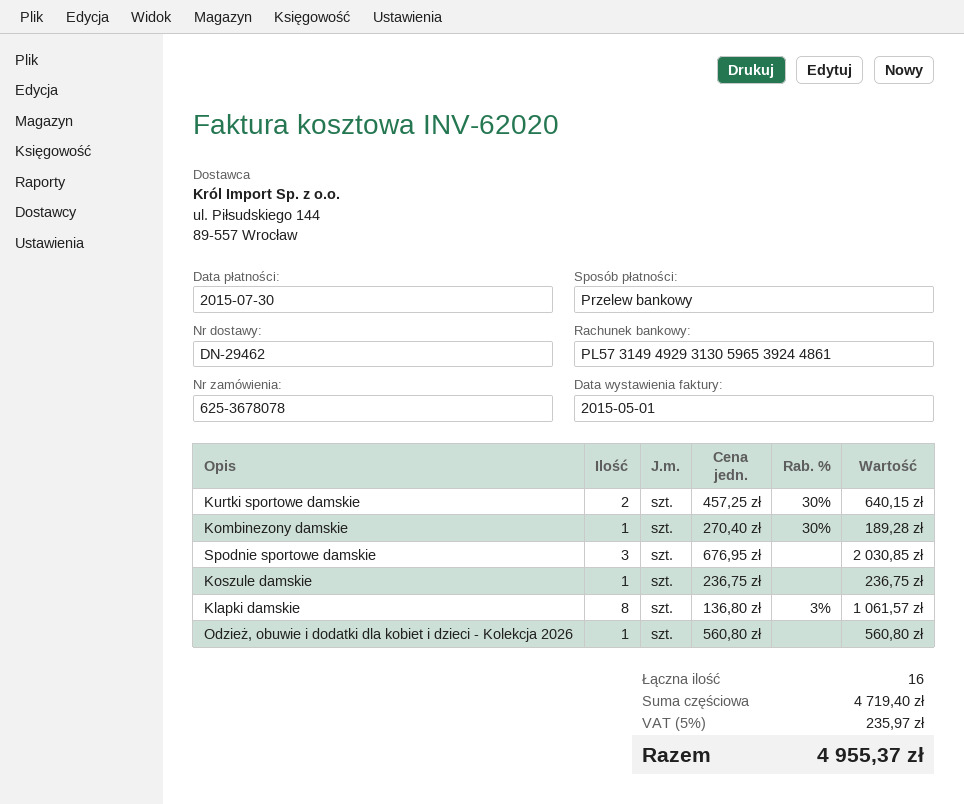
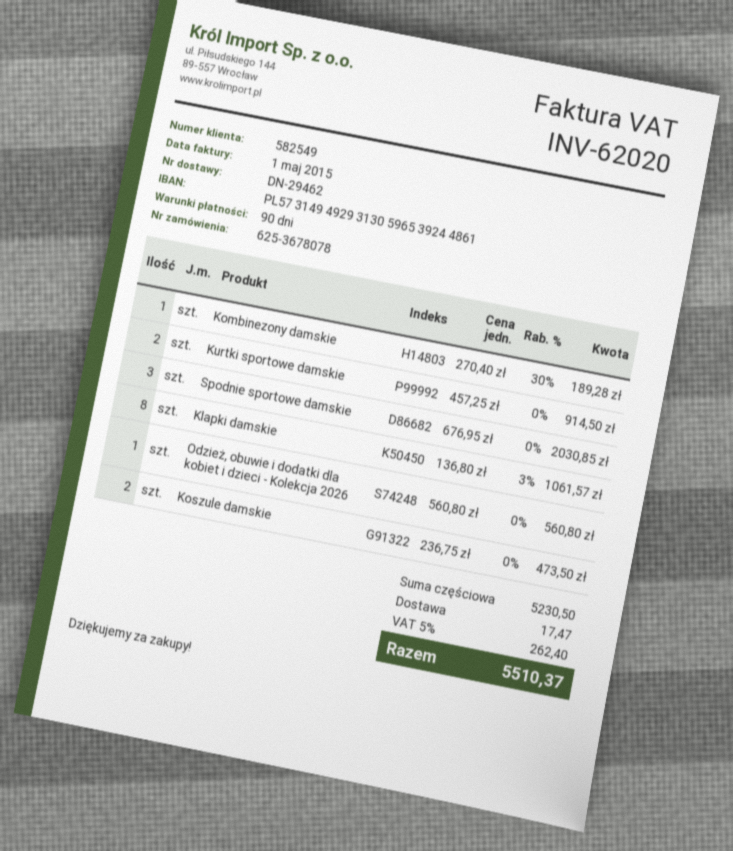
Kurtki sportowe damskie: 2 x 457.25 - 30% = 640.15 -> 2 x 457.25 = 914.50
Koszule damskie: 1 x 236.75 = 236.75 -> 2 x 236.75 = 473.50
subtotal: 4719.40 -> 5230.50
shipping: none -> 17.47
tax: 5% = 235.97 -> 5% = 262.40
total: 4955.37 -> 5510.37

